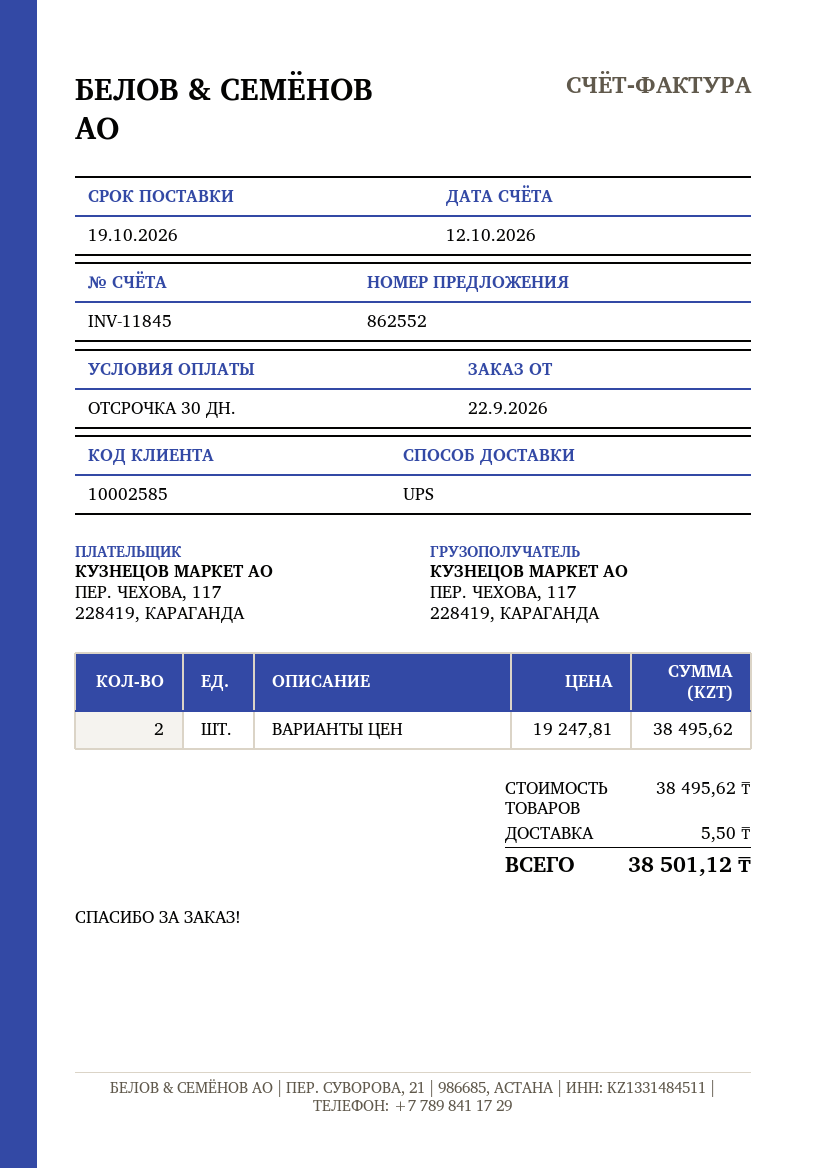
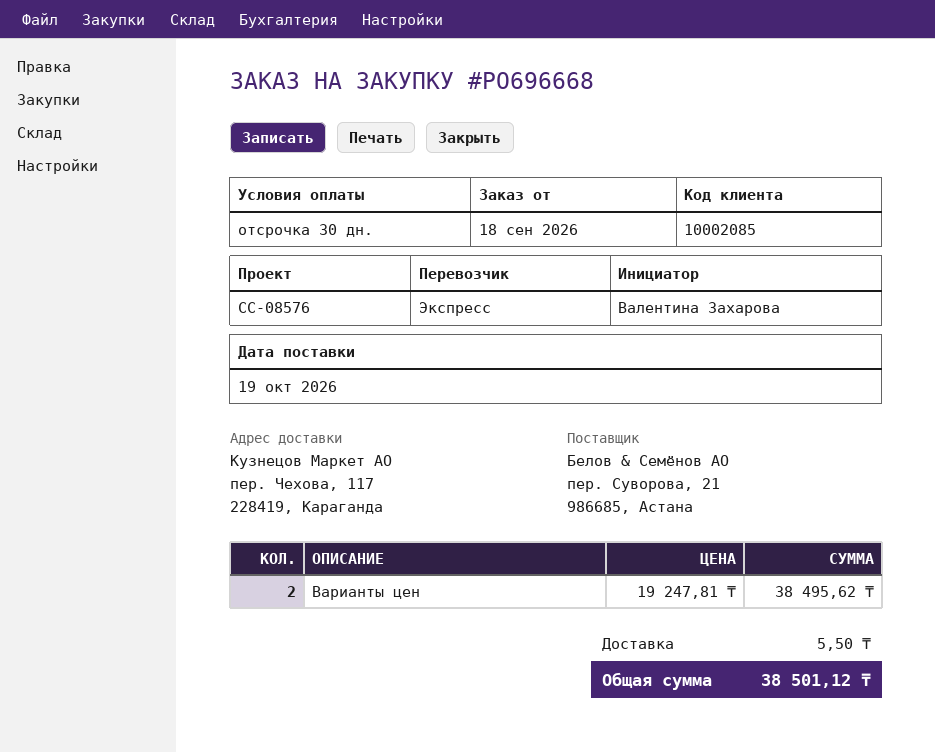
order date: 2026-09-22 -> 2026-09-18
customer number: 10002585 -> 10002085
shipping method: UPS -> express

